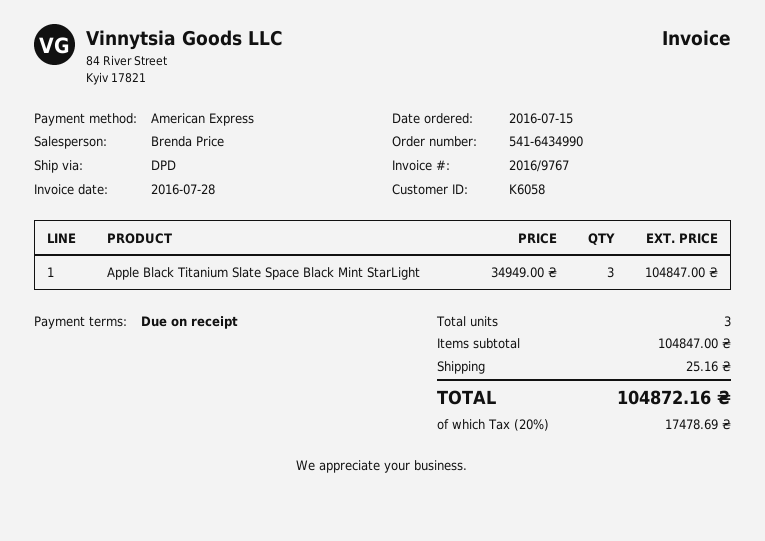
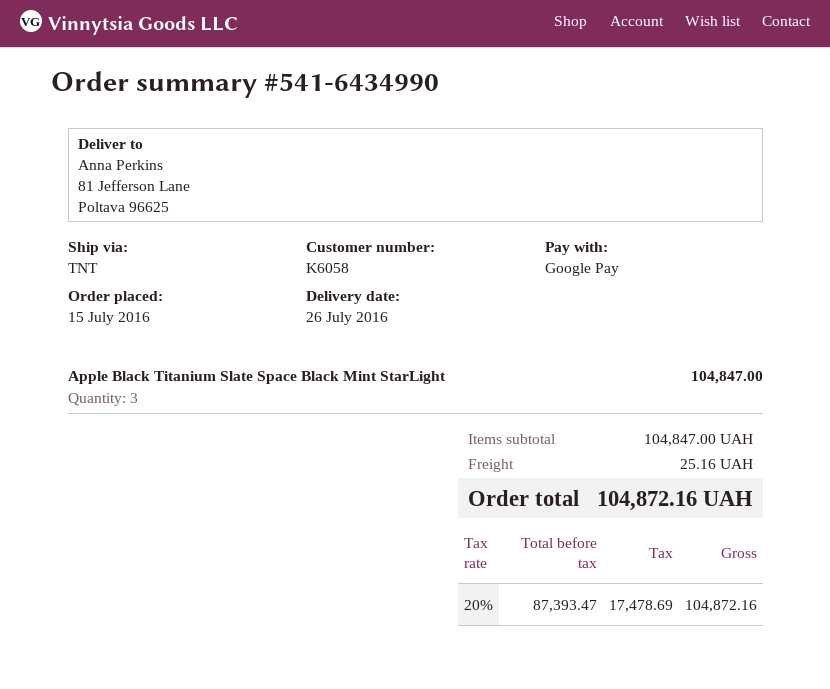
payment method: American Express -> Google Pay
shipping method: DPD -> TNT

